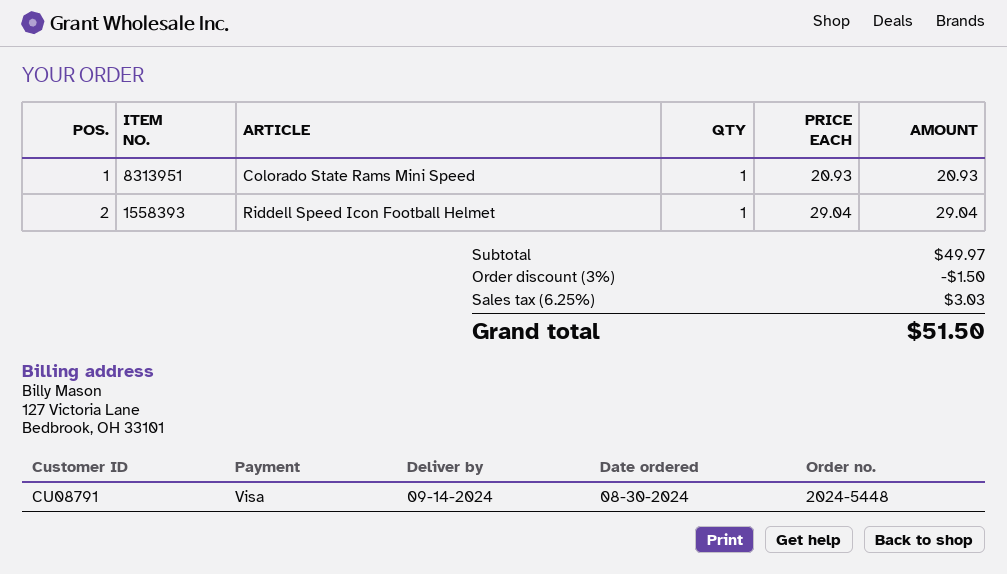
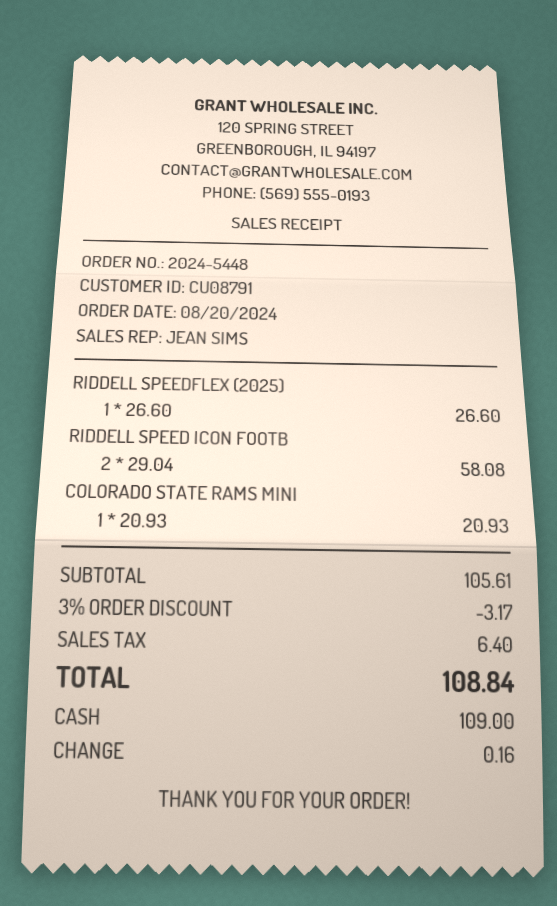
order date: 2024-08-30 -> 2024-08-20
payment method: Visa -> cash
Riddell Speed Icon Football Helmet: 1 x 29.04 = 29.04 -> 2 x 29.04 = 58.08
RIDDELL SPEEDFLEX (2025): none -> 1 x 26.60 = 26.60
subtotal: 49.97 -> 105.61
discount: 3% = 1.50 -> 3% = 3.17
tax: 3.03 -> 6.40
total: 51.50 -> 108.84

